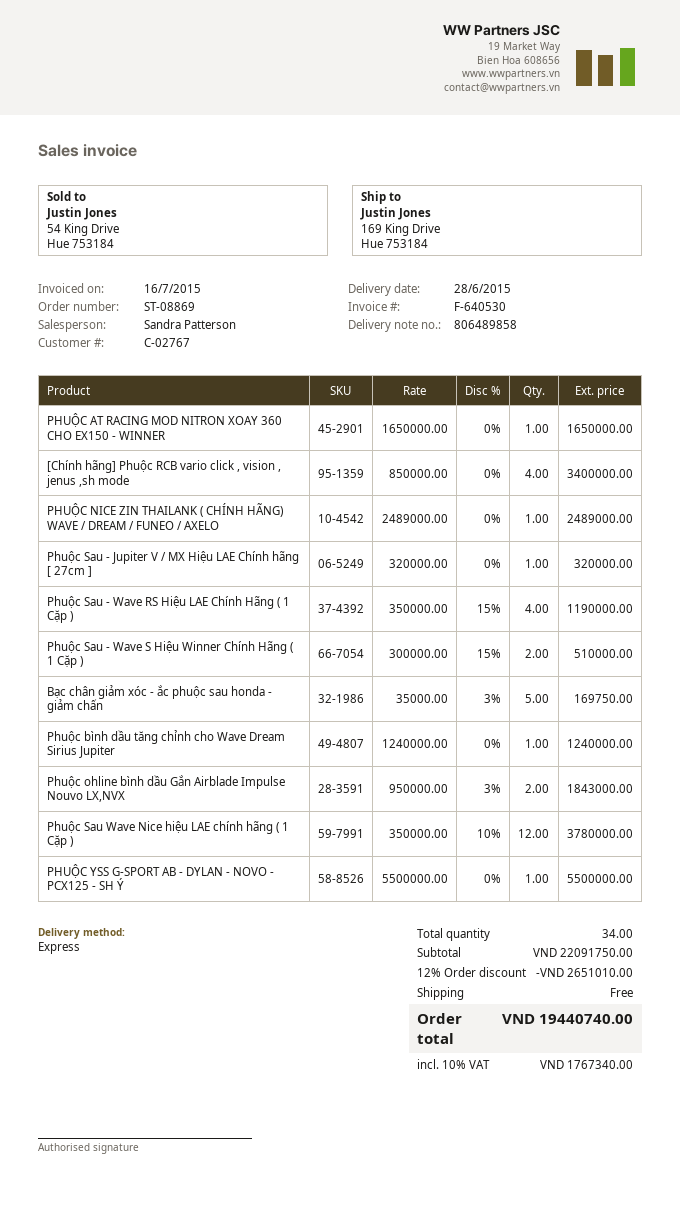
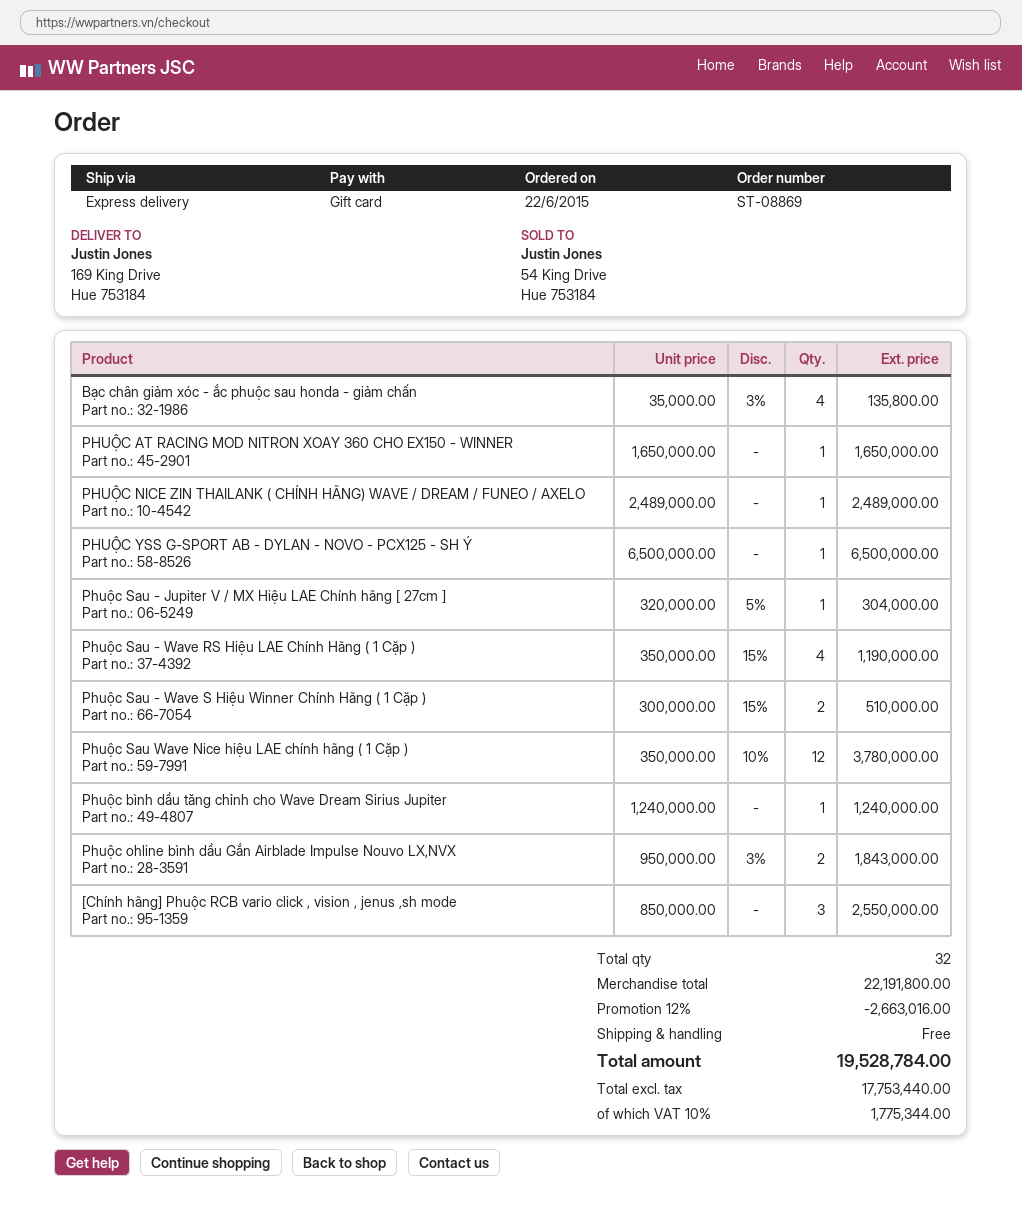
[Chính hãng] Phuộc RCB vario click , vision , jenus ,sh mode: 4 x 850000.00 = 3400000.00 -> 3 x 850000.00 = 2550000.00
Phuộc Sau - Jupiter V / MX Hiệu LAE Chính hãng [ 27cm ]: 1 x 320000.00 = 320000.00 -> 1 x 320000.00 - 5% = 304000.00
Bạc chân giảm xóc - ắc phuộc sau honda - giảm chấn: 5 x 35000.00 - 3% = 169750.00 -> 4 x 35000.00 - 3% = 135800.00
PHUỘC YSS G-SPORT AB - DYLAN - NOVO - PCX125 - SH Ý: 1 x 5500000.00 = 5500000.00 -> 1 x 6500000.00 = 6500000.00
total quantity: 34 -> 32
subtotal: 22091750.00 -> 22191800.00
discount: 12% = 2651010.00 -> 12% = 2663016.00
tax: 10% = 1767340.00 -> 10% = 1775344.00
total: 19440740.00 -> 19528784.00

